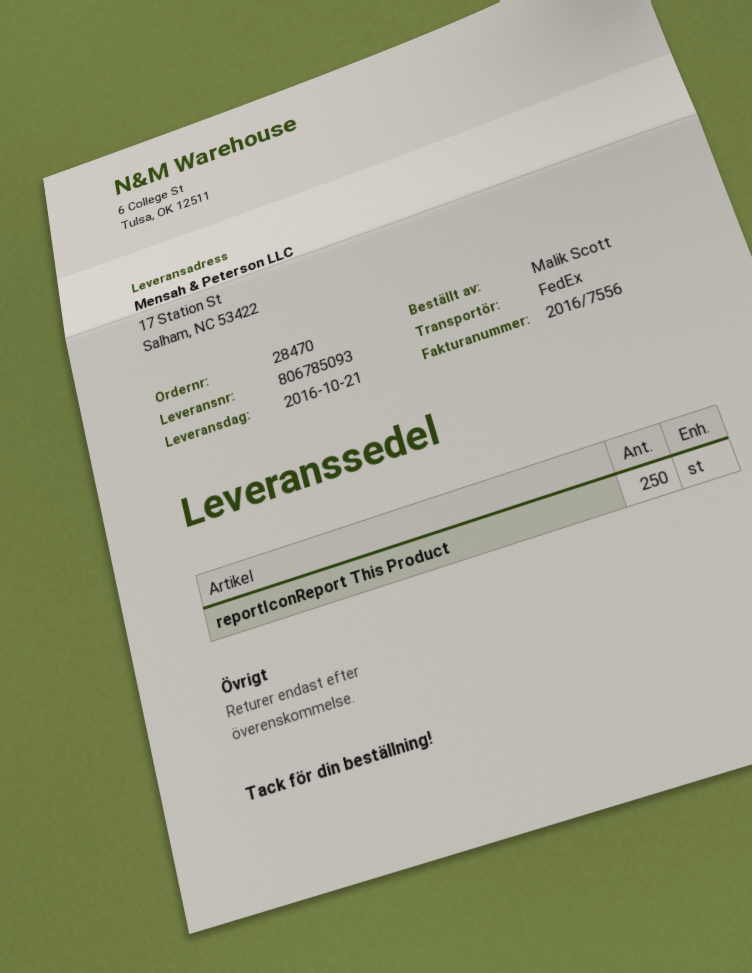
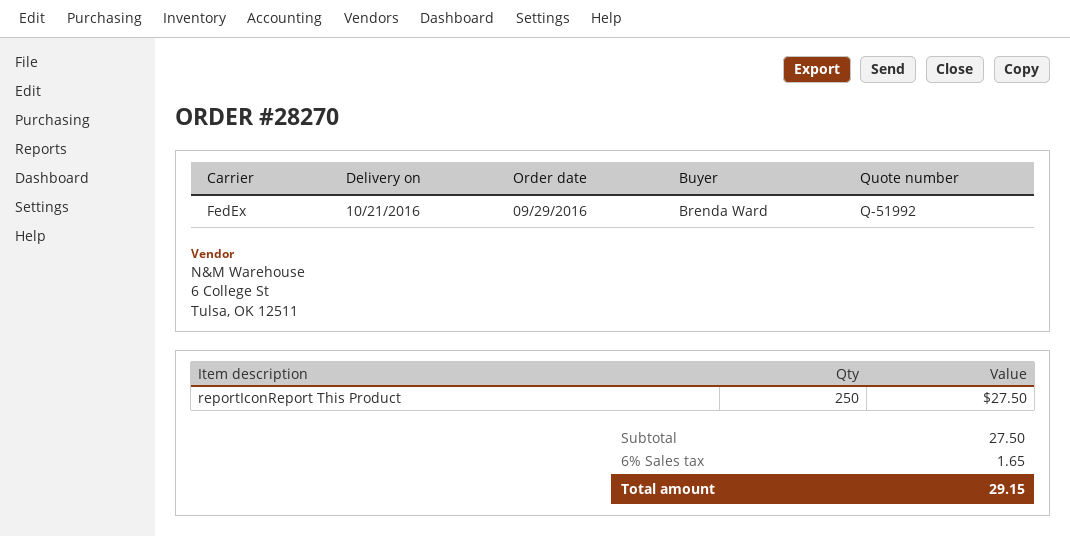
order number: 28470 -> 28270
ordered by: Malik Scott -> Brenda Ward

